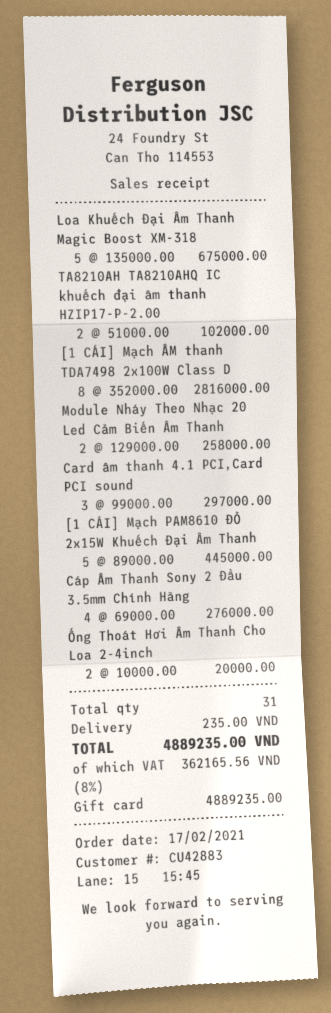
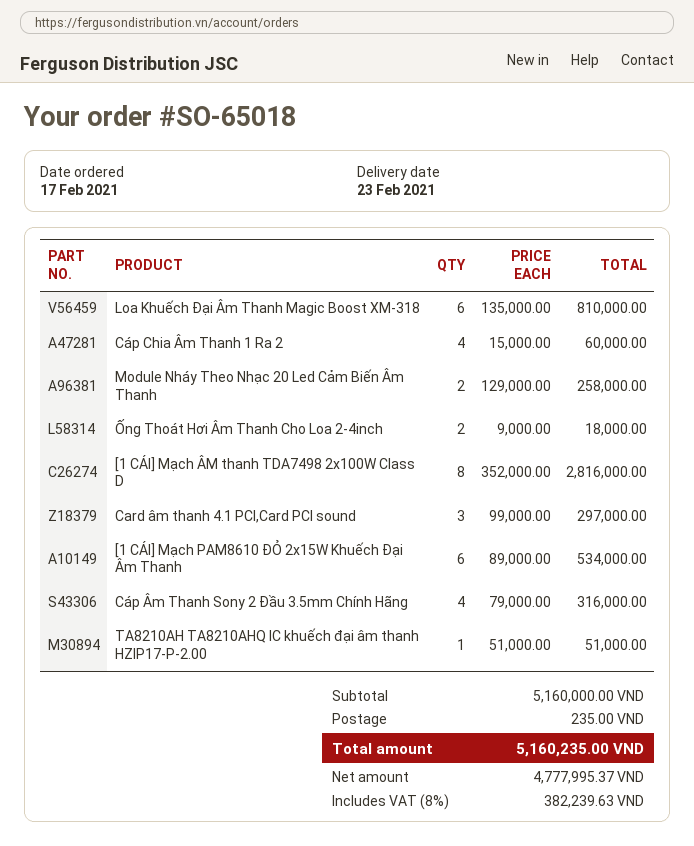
Loa Khuếch Đại Âm Thanh Magic Boost XM-318: 5 x 135000.00 = 675000.00 -> 6 x 135000.00 = 810000.00
TA8210AH TA8210AHQ IC khuếch đại âm thanh HZIP17-P-2.00: 2 x 51000.00 = 102000.00 -> 1 x 51000.00 = 51000.00
[1 CÁI] Mạch PAM8610 ĐỎ 2x15W Khuếch Đại Âm Thanh: 5 x 89000.00 = 445000.00 -> 6 x 89000.00 = 534000.00
Cáp Âm Thanh Sony 2 Đầu 3.5mm Chính Hãng: 4 x 69000.00 = 276000.00 -> 4 x 79000.00 = 316000.00
Ống Thoát Hơi Âm Thanh Cho Loa 2-4inch: 2 x 10000.00 = 20000.00 -> 2 x 9000.00 = 18000.00
Cáp Chia Âm Thanh 1 Ra 2: none -> 4 x 15000.00 = 60000.00
tax: 8% = 362165.56 -> 8% = 382239.63
total: 4889235.00 -> 5160235.00

